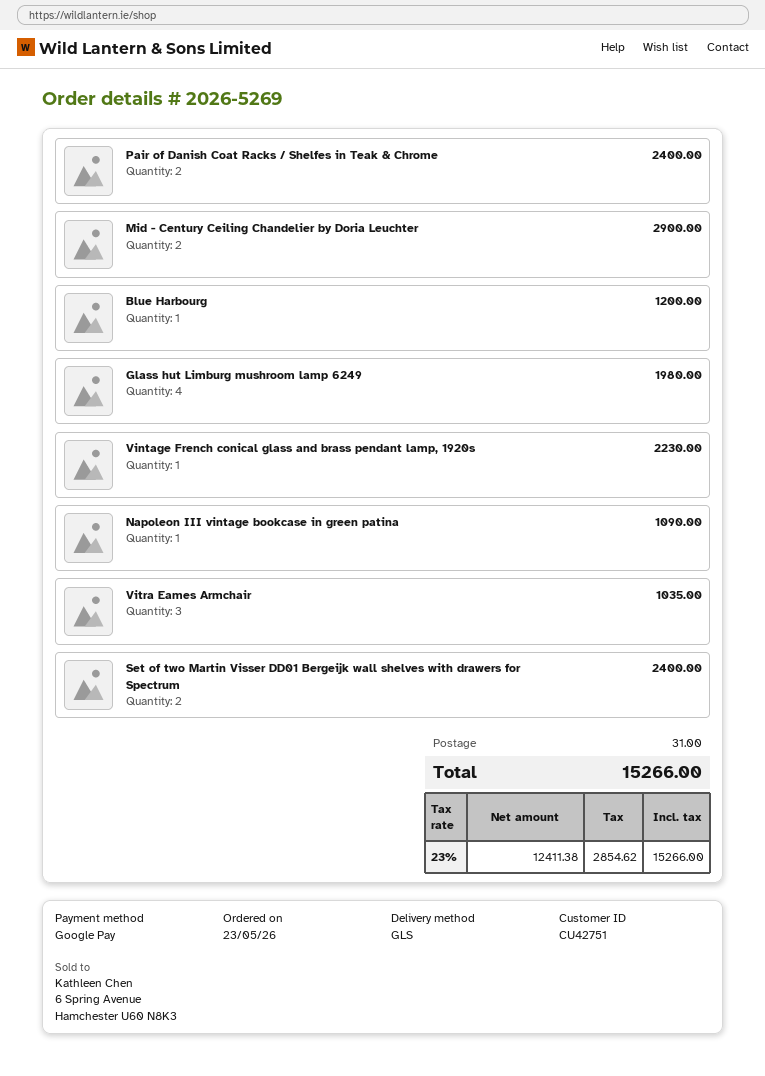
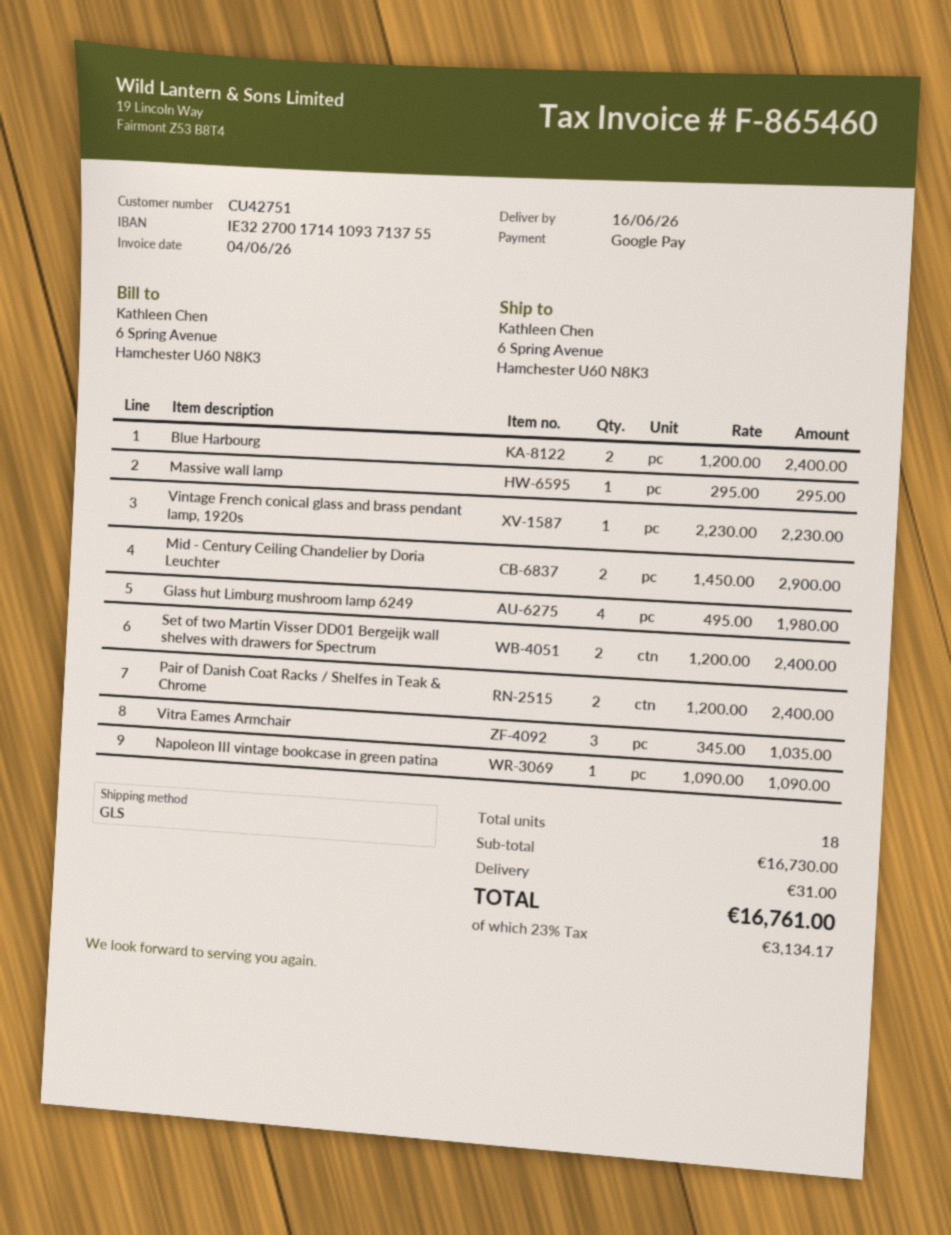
Blue Harbourg: 1 for 1200.00 -> 2 for 2400.00
Massive wall lamp: none -> 1 for 295.00
tax: 23% = 2854.62 -> 23% = 3134.17
total: 15266.00 -> 16761.00

